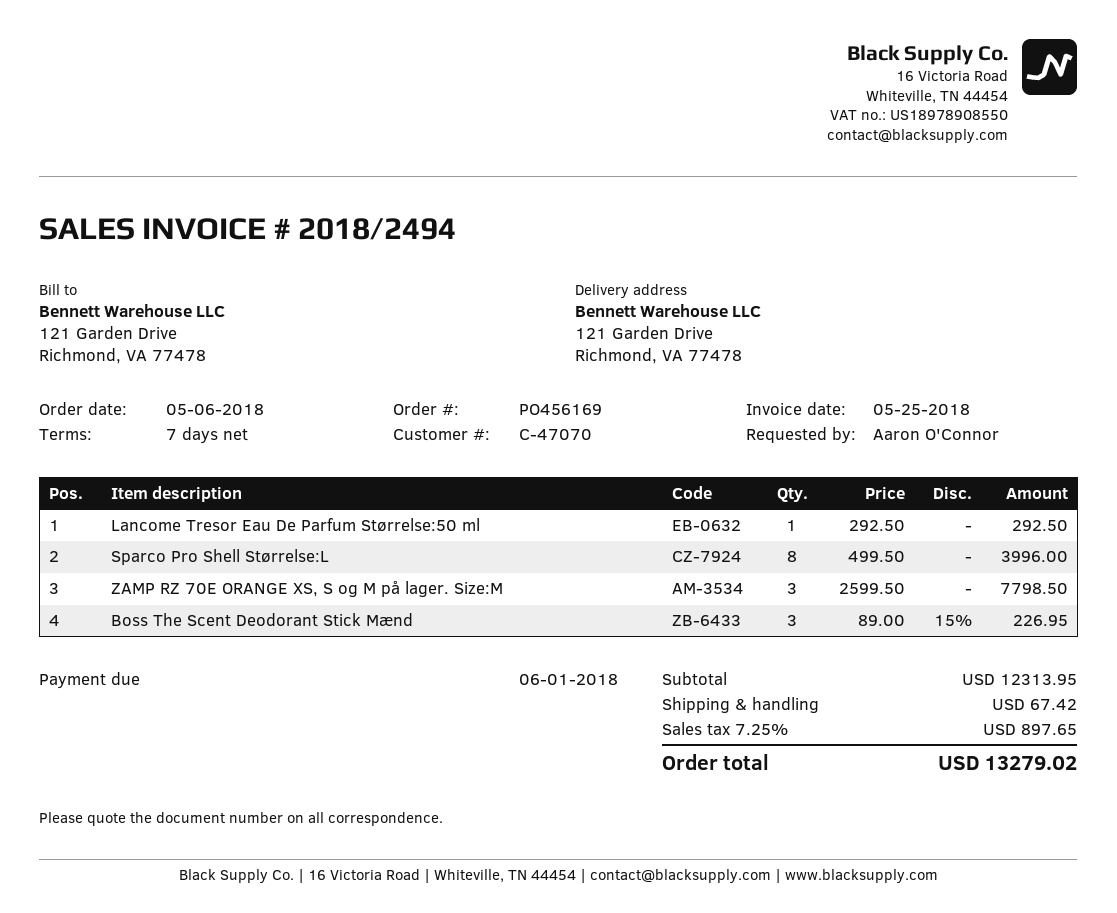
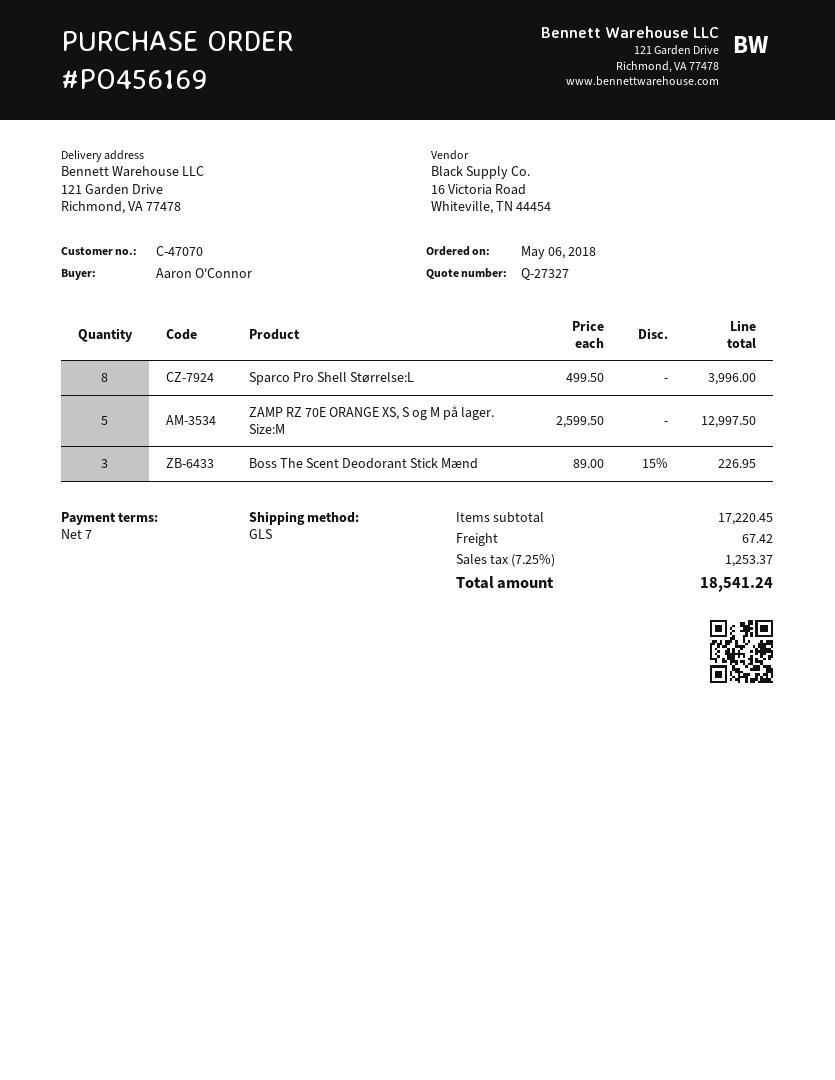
Lancome Tresor Eau De Parfum Størrelse:50 ml: 1 x 292.50 = 292.50 -> none
ZAMP RZ 70E ORANGE XS, S og M på lager. Size:M: 3 x 2599.50 = 7798.50 -> 5 x 2599.50 = 12997.50
subtotal: 12313.95 -> 17220.45
tax: 7.25% = 897.65 -> 7.25% = 1253.37
total: 13279.02 -> 18541.24

